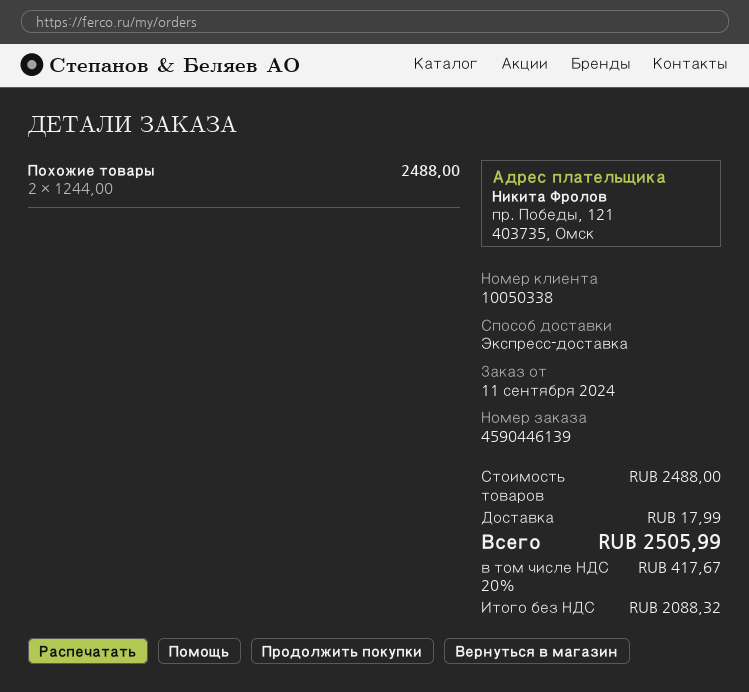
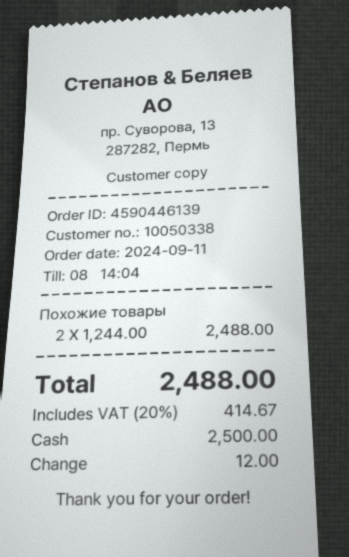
shipping: 17.99 -> none
tax: 20% = 417.67 -> 20% = 414.67
total: 2505.99 -> 2488.00

